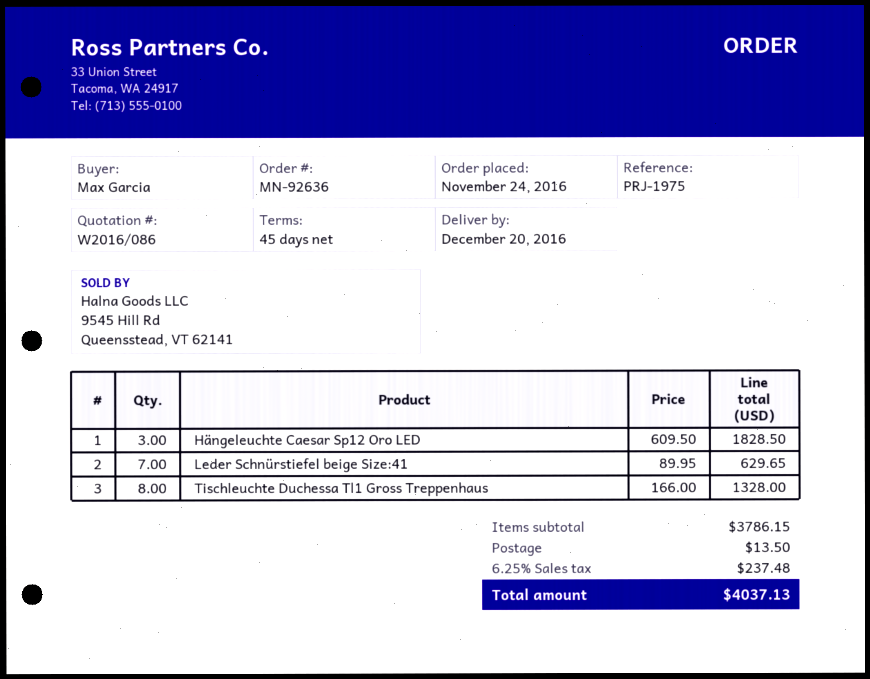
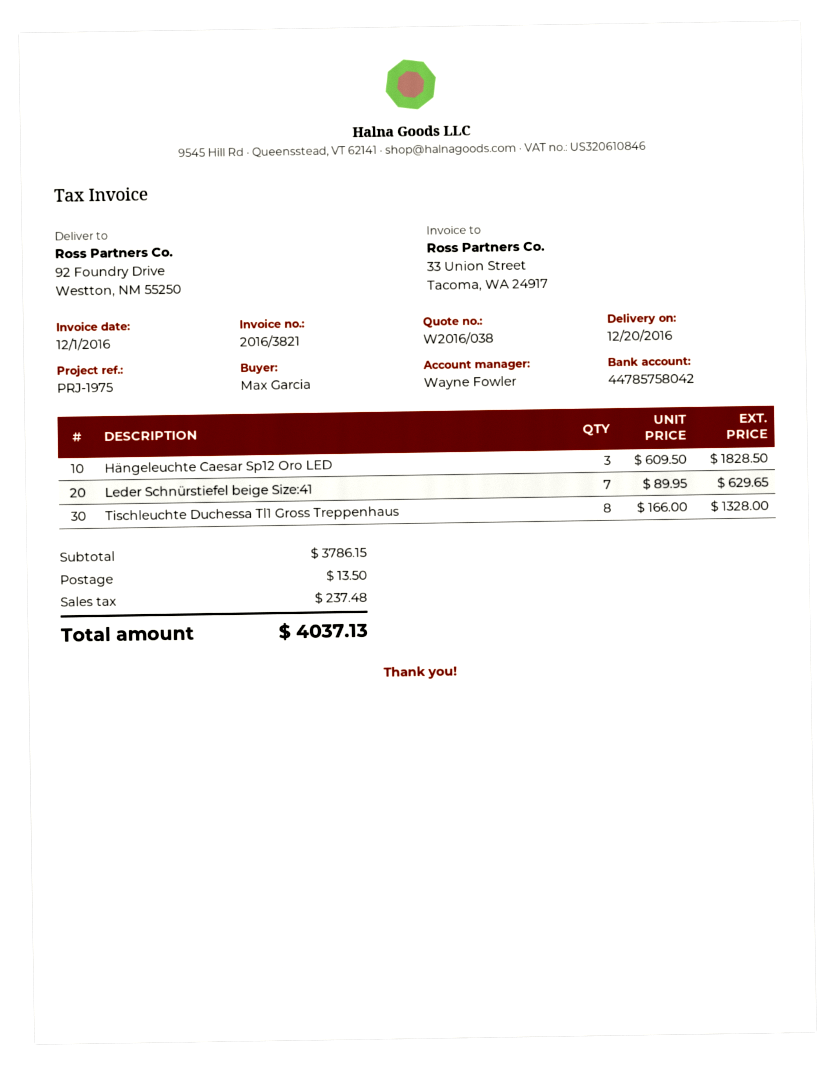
quote number: W2016/086 -> W2016/038

